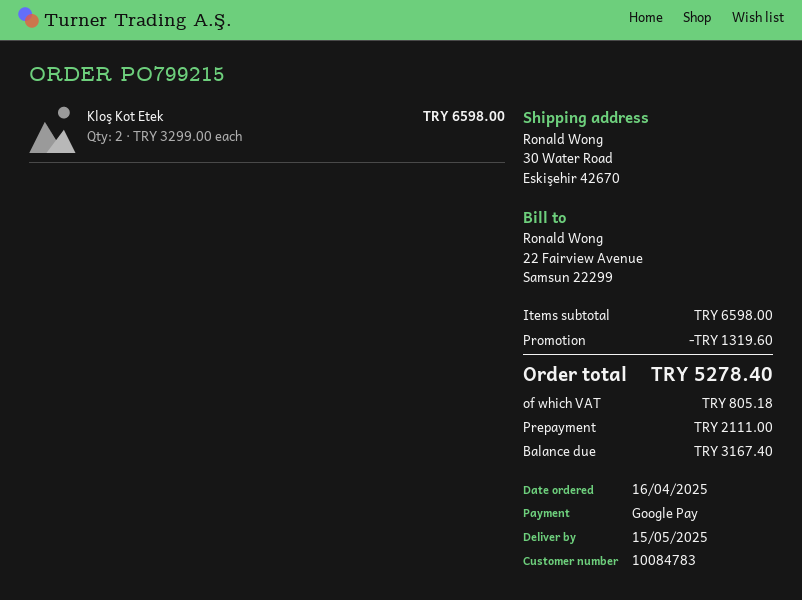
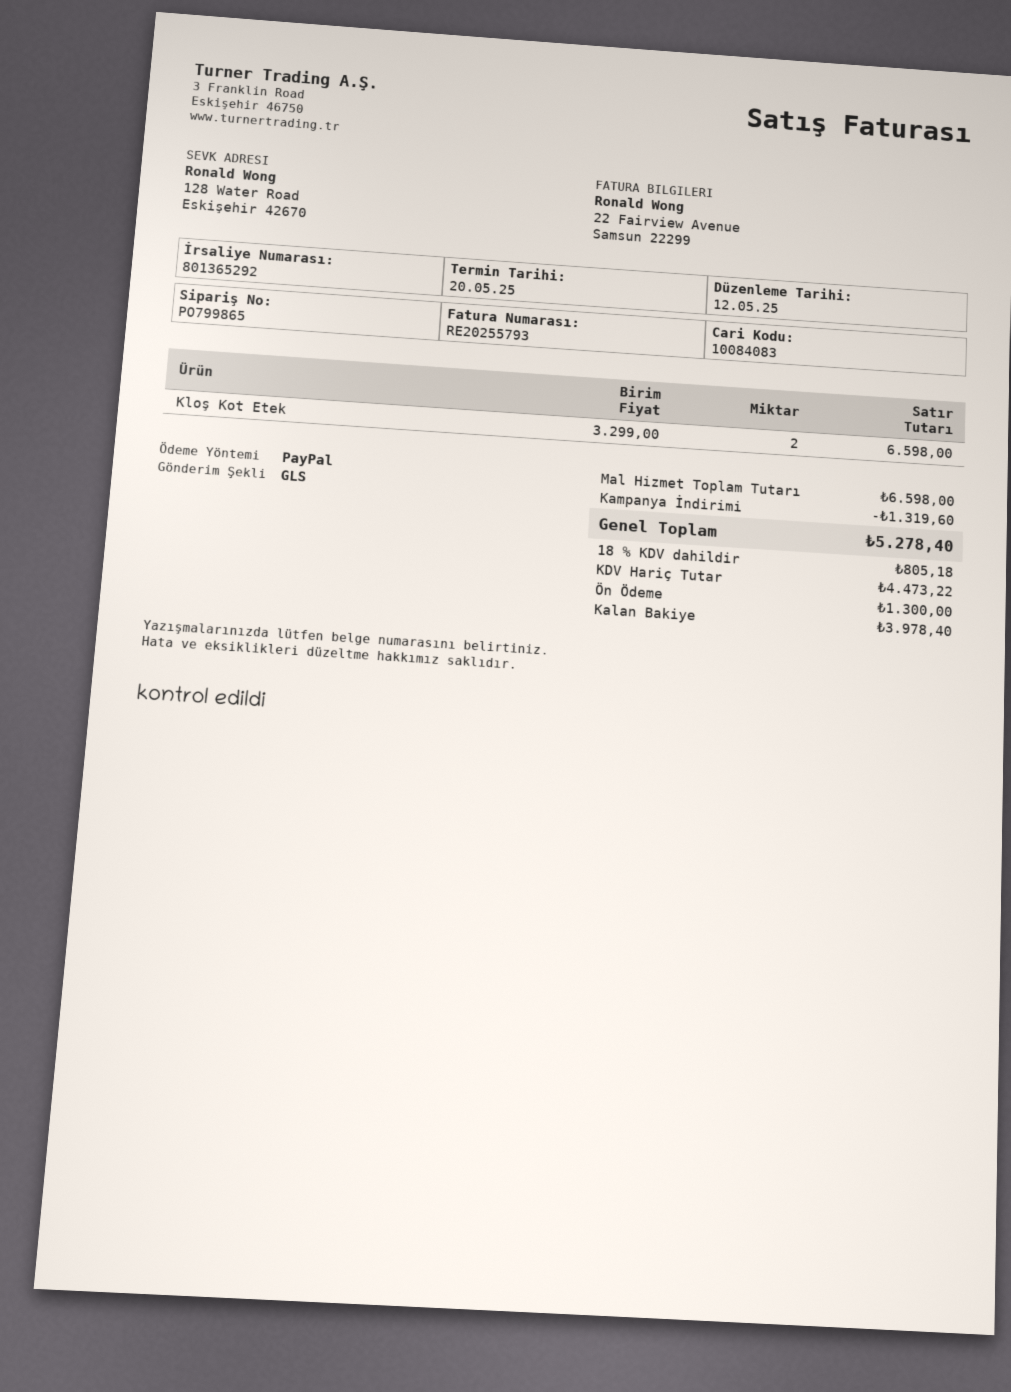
order number: PO799215 -> PO799865
delivery date: 2025-05-15 -> 2025-05-20
customer number: 10084783 -> 10084083
payment method: Google Pay -> PayPal
ship to: 30 Water Road, Eskişehir 42670 -> 128 Water Road, Eskişehir 42670
deposit: 2111.00 -> 1300.00
balance: 3167.40 -> 3978.40

